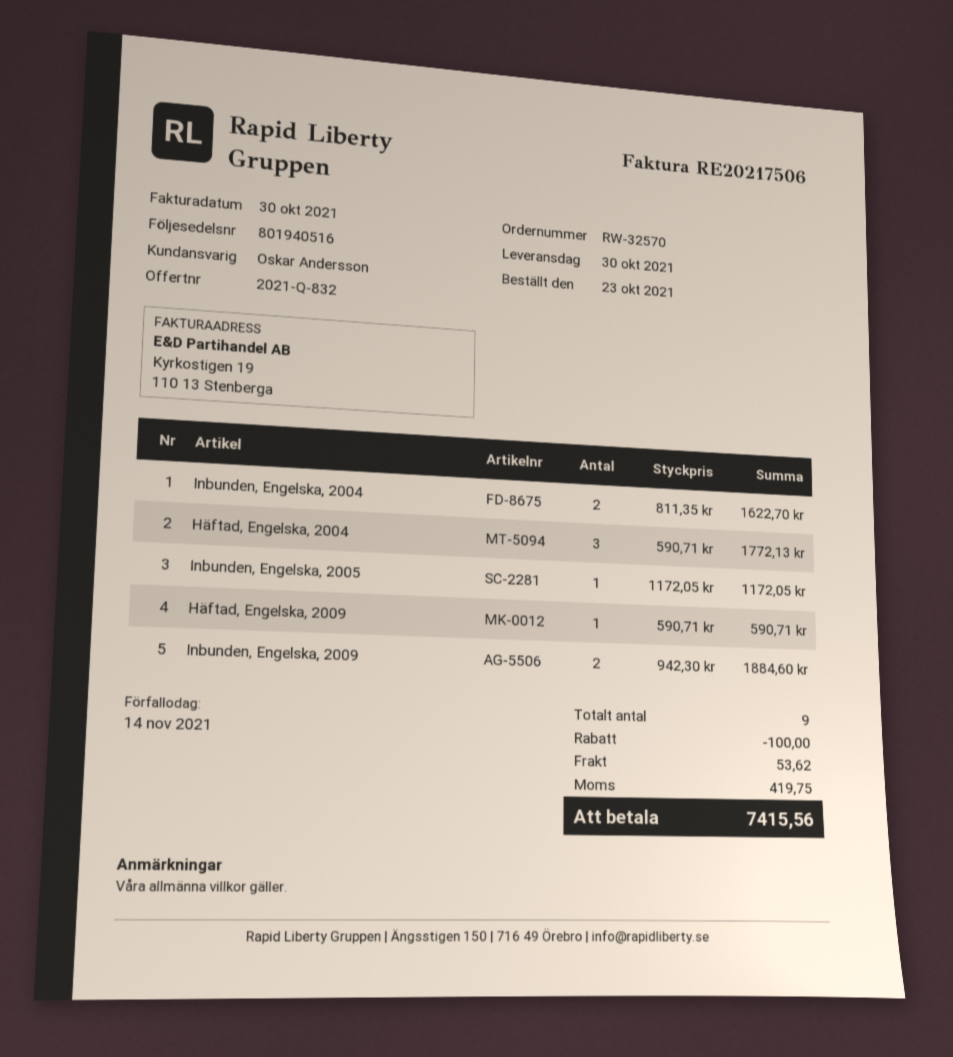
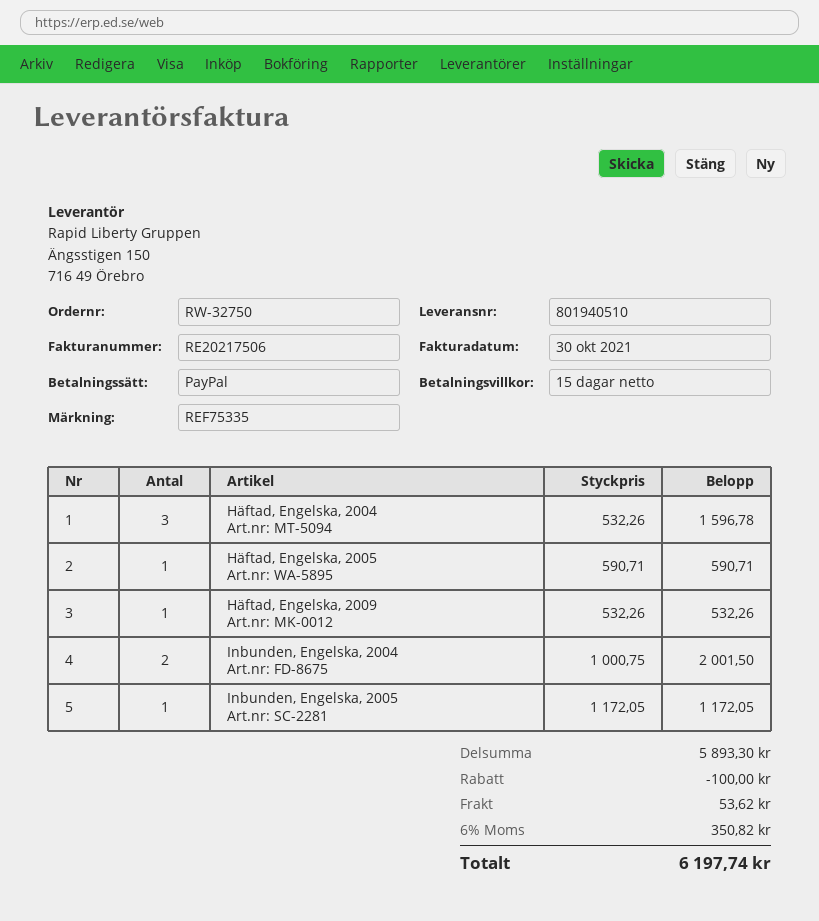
order number: RW-32570 -> RW-32750
delivery note number: 801940516 -> 801940510
Inbunden, Engelska, 2004: 2 x 811.35 = 1622.70 -> 2 x 1000.75 = 2001.50
Häftad, Engelska, 2004: 3 x 590.71 = 1772.13 -> 3 x 532.26 = 1596.78
Häftad, Engelska, 2009: 1 x 590.71 = 590.71 -> 1 x 532.26 = 532.26
Inbunden, Engelska, 2009: 2 x 942.30 = 1884.60 -> none
Häftad, Engelska, 2005: none -> 1 x 590.71 = 590.71
tax: 419.75 -> 350.82
total: 7415.56 -> 6197.74

